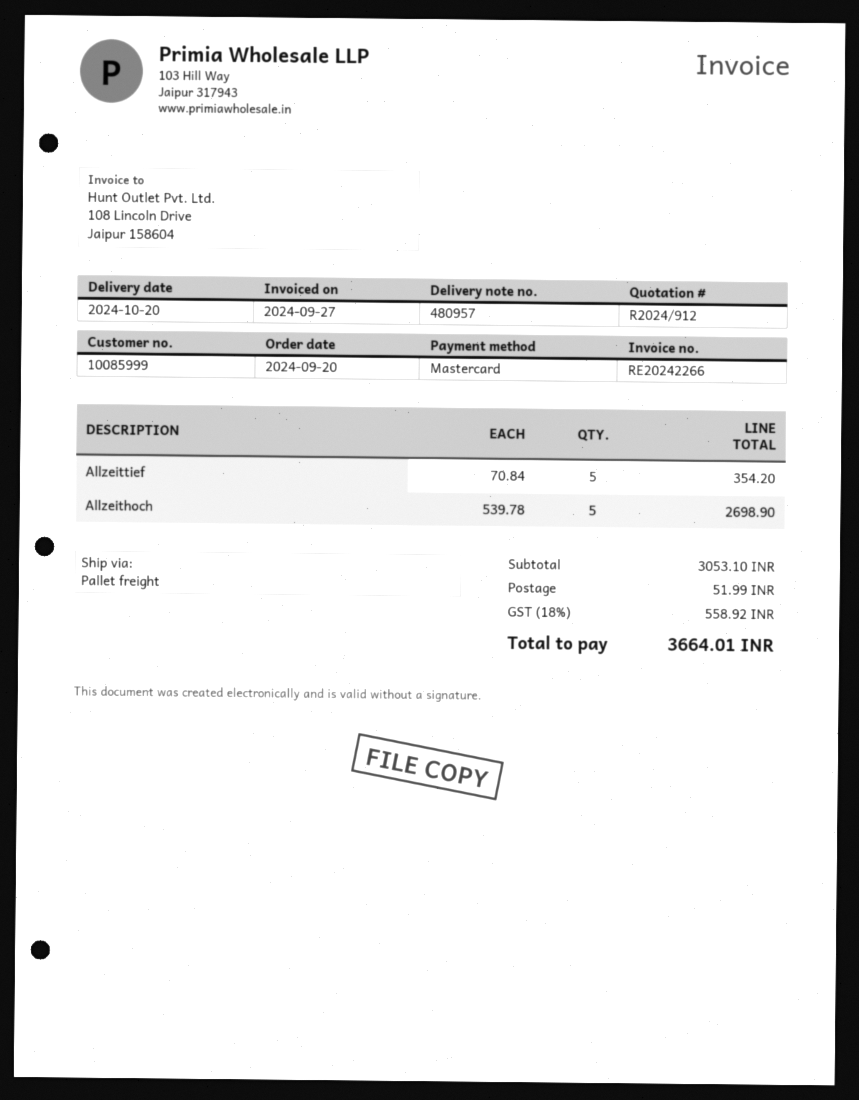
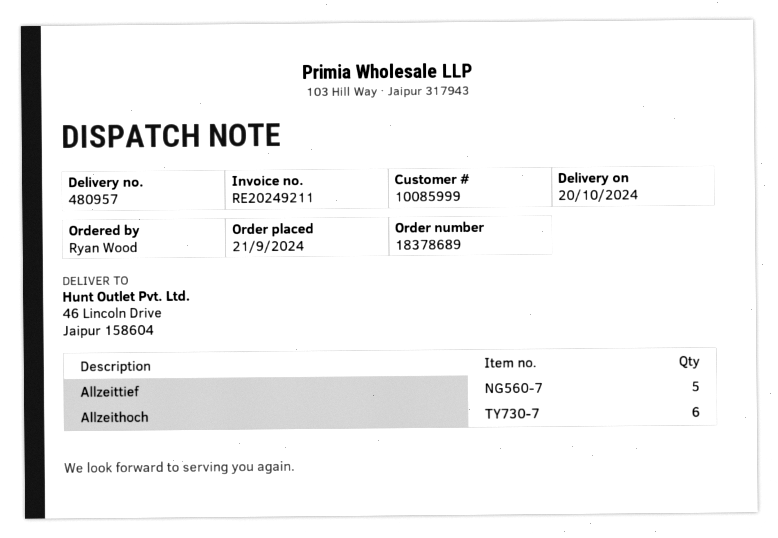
order date: 2024-09-20 -> 2024-09-21
invoice number: RE20242266 -> RE20249211
Allzeithoch: 5 -> 6

